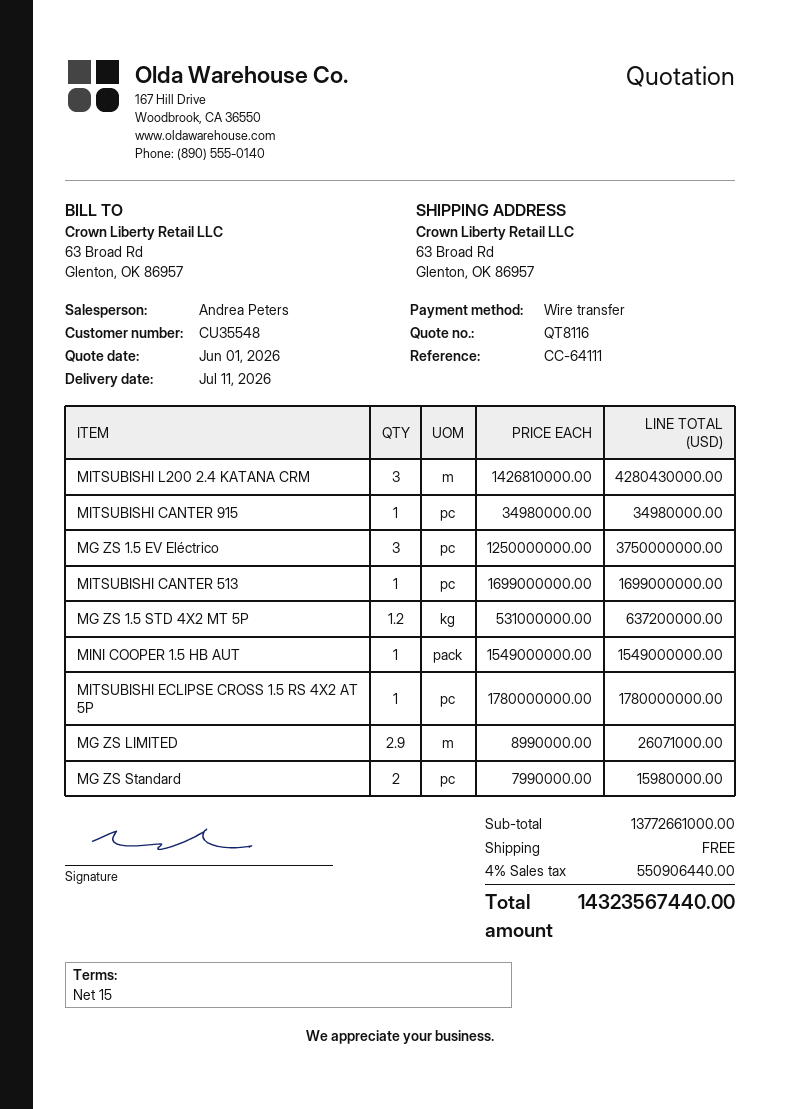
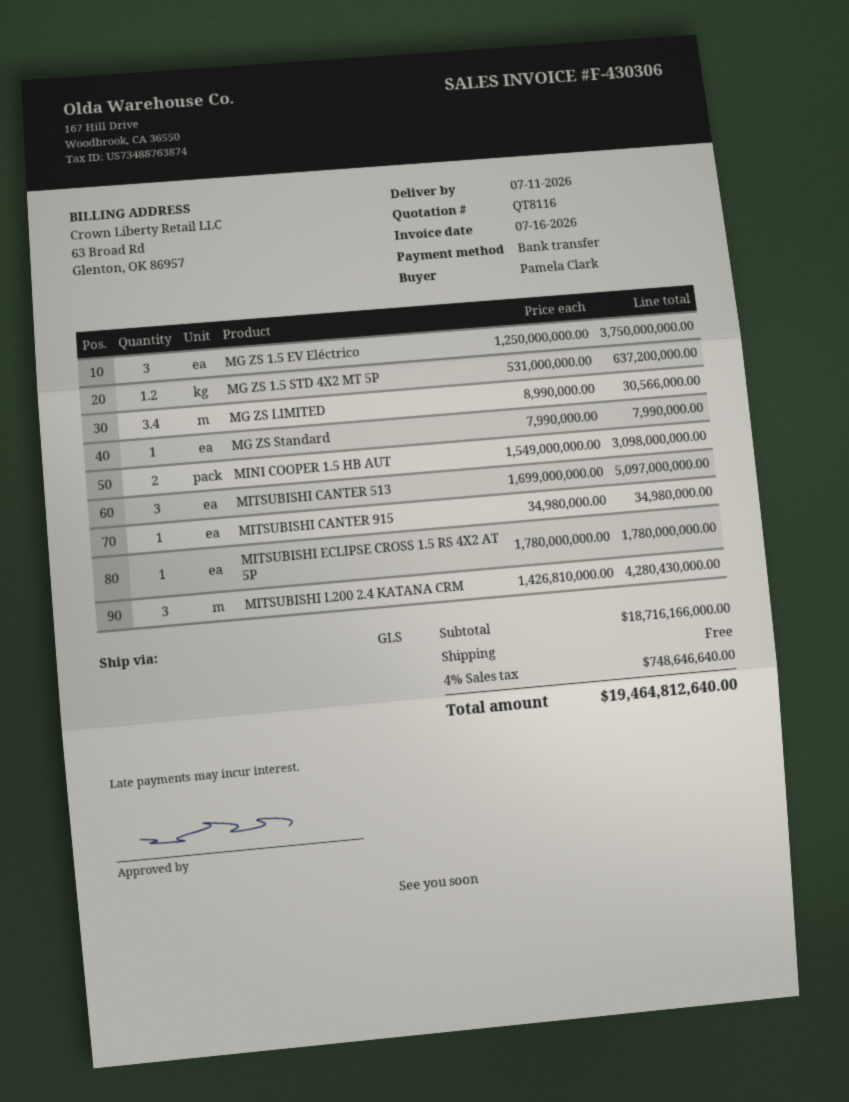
MITSUBISHI CANTER 513: 1 x 1699000000.00 = 1699000000.00 -> 3 x 1699000000.00 = 5097000000.00
MINI COOPER 1.5 HB AUT: 1 x 1549000000.00 = 1549000000.00 -> 2 x 1549000000.00 = 3098000000.00
MG ZS LIMITED: 2.9 x 8990000.00 = 26071000.00 -> 3.4 x 8990000.00 = 30566000.00
MG ZS Standard: 2 x 7990000.00 = 15980000.00 -> 1 x 7990000.00 = 7990000.00
subtotal: 13772661000.00 -> 18716166000.00
tax: 4% = 550906440.00 -> 4% = 748646640.00
total: 14323567440.00 -> 19464812640.00

